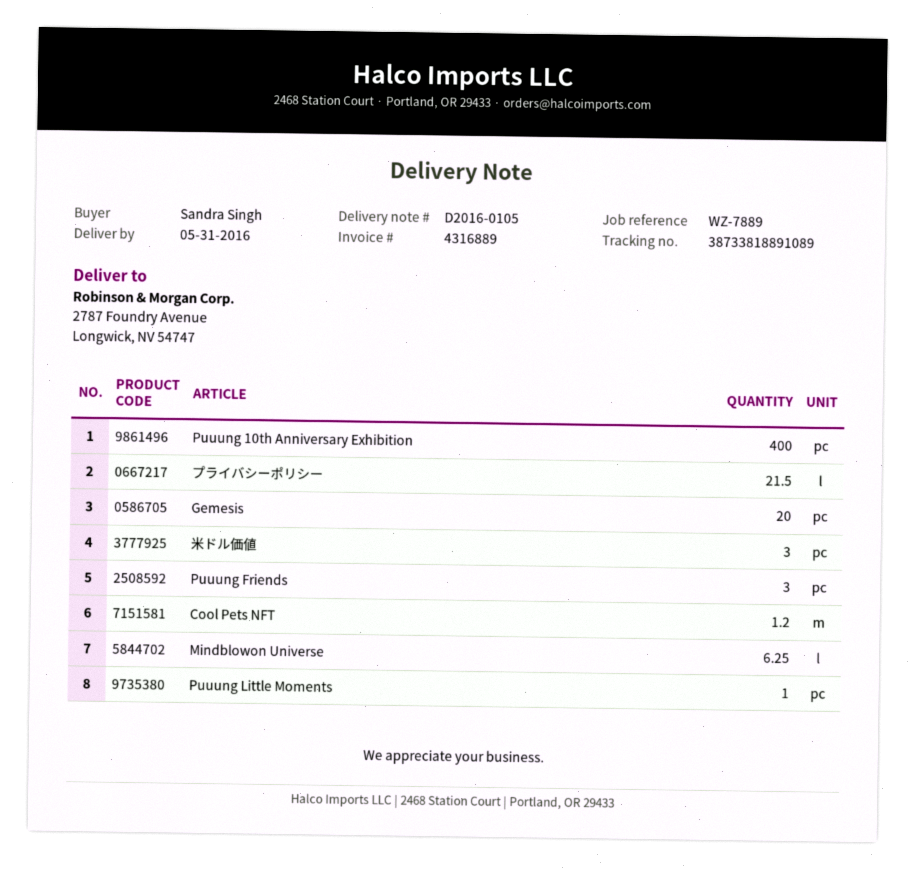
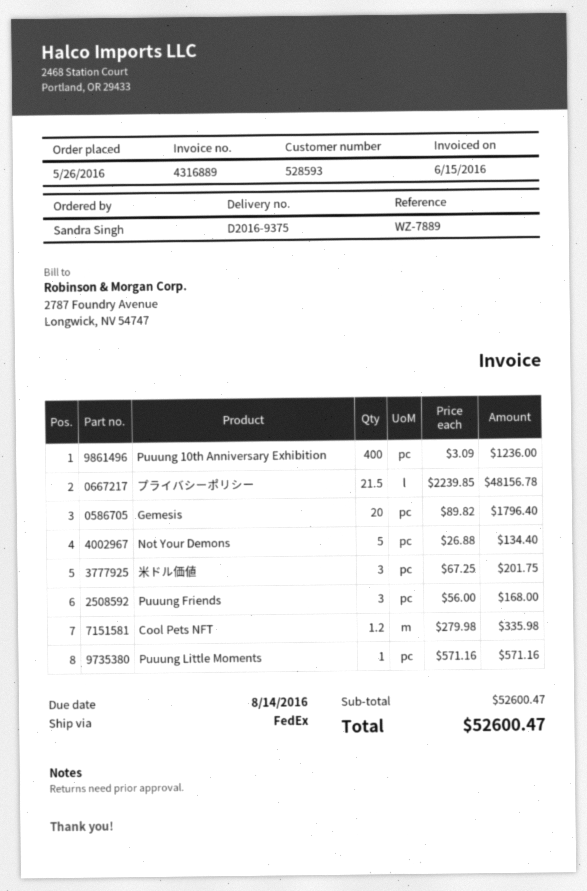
delivery note number: D2016-0105 -> D2016-9375
Mindblowon Universe: 6.25 -> none
Not Your Demons: none -> 5

